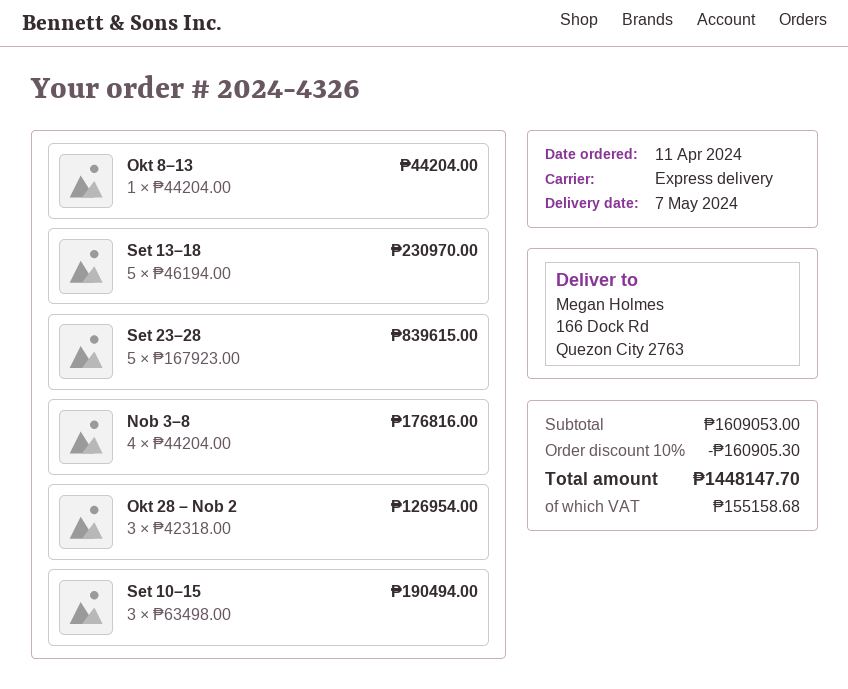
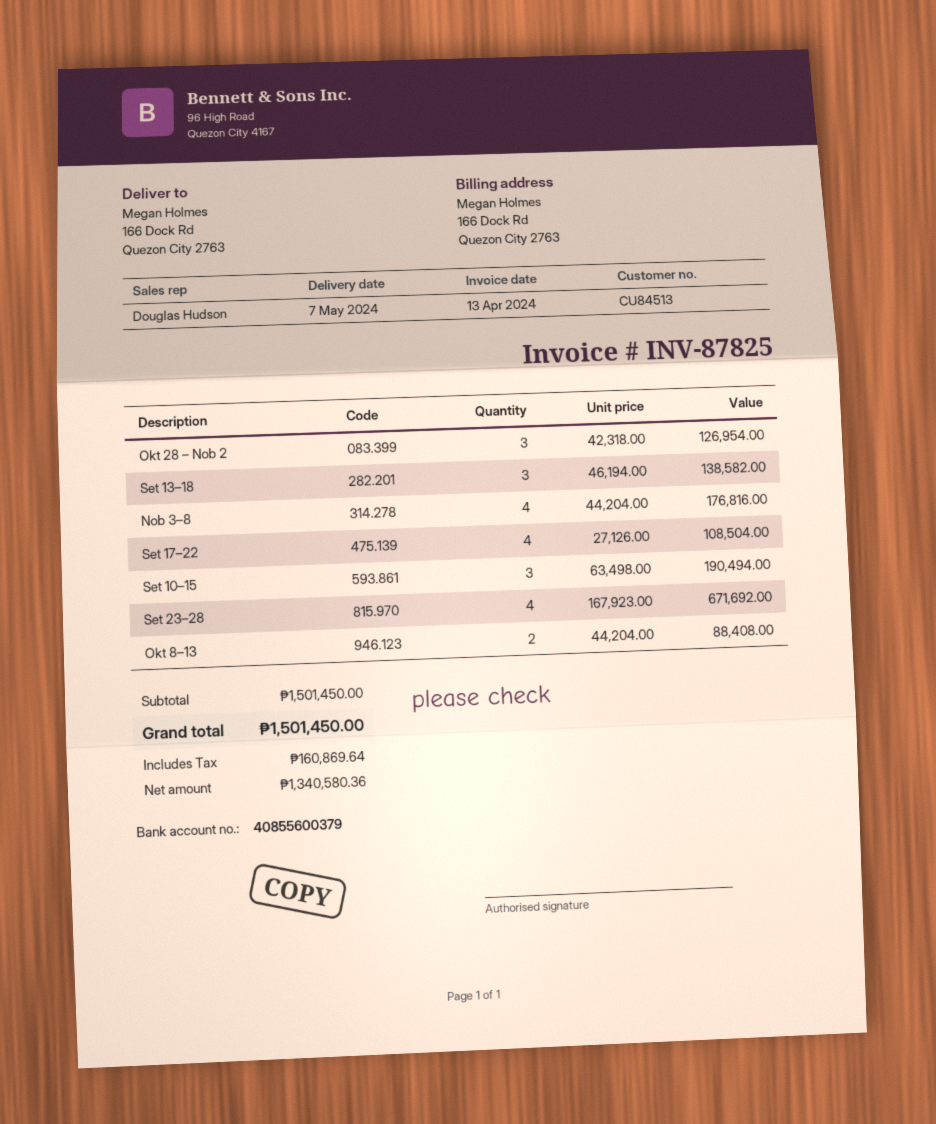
Okt 8–13: 1 x 44204.00 = 44204.00 -> 2 x 44204.00 = 88408.00
Set 13–18: 5 x 46194.00 = 230970.00 -> 3 x 46194.00 = 138582.00
Set 23–28: 5 x 167923.00 = 839615.00 -> 4 x 167923.00 = 671692.00
Set 17–22: none -> 4 x 27126.00 = 108504.00
subtotal: 1609053.00 -> 1501450.00
discount: 10% = 160905.30 -> none
tax: 155158.68 -> 160869.64
total: 1448147.70 -> 1501450.00

